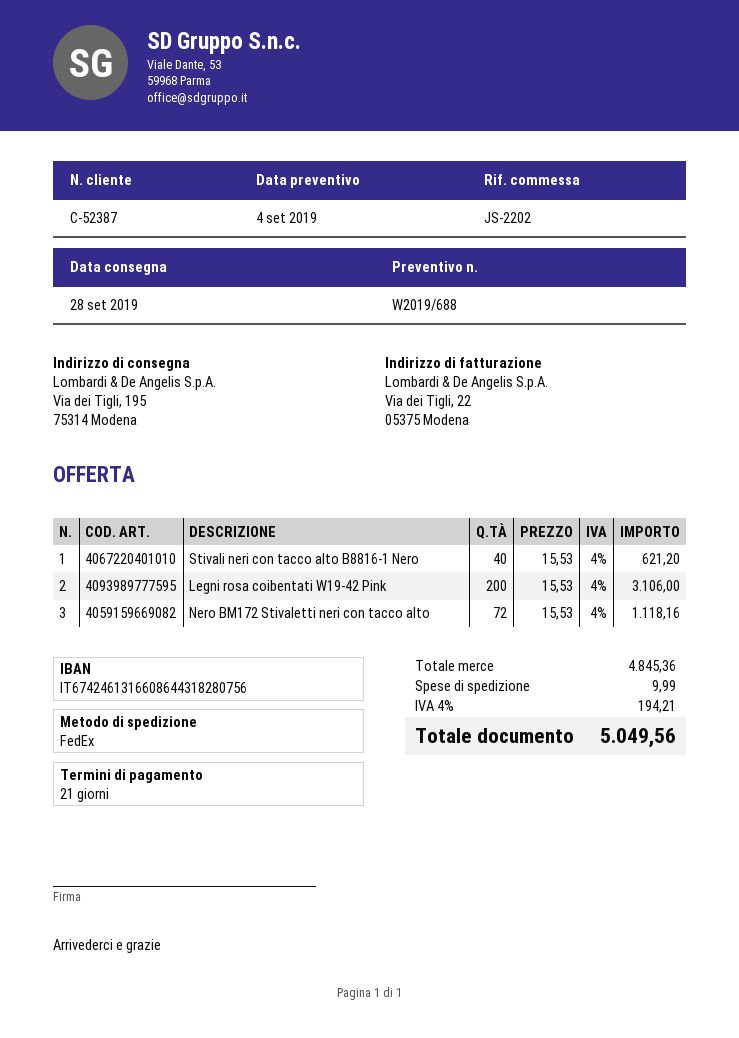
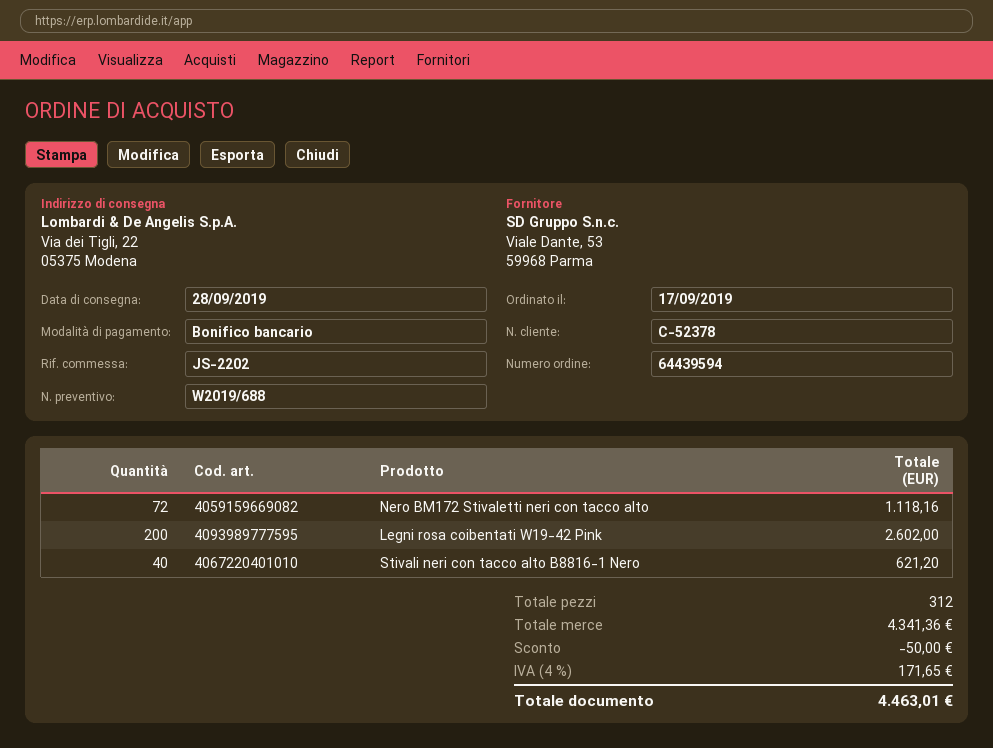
customer number: C-52387 -> C-52378
ship to: Via dei Tigli, 195, 75314 Modena -> Via dei Tigli, 22, 05375 Modena
Legni rosa coibentati W19-42 Pink: 200 for 3106.00 -> 200 for 2602.00
subtotal: 4845.36 -> 4341.36
discount: none -> 50.00
shipping: 9.99 -> none
tax: 4% = 194.21 -> 4% = 171.65
total: 5049.56 -> 4463.01

